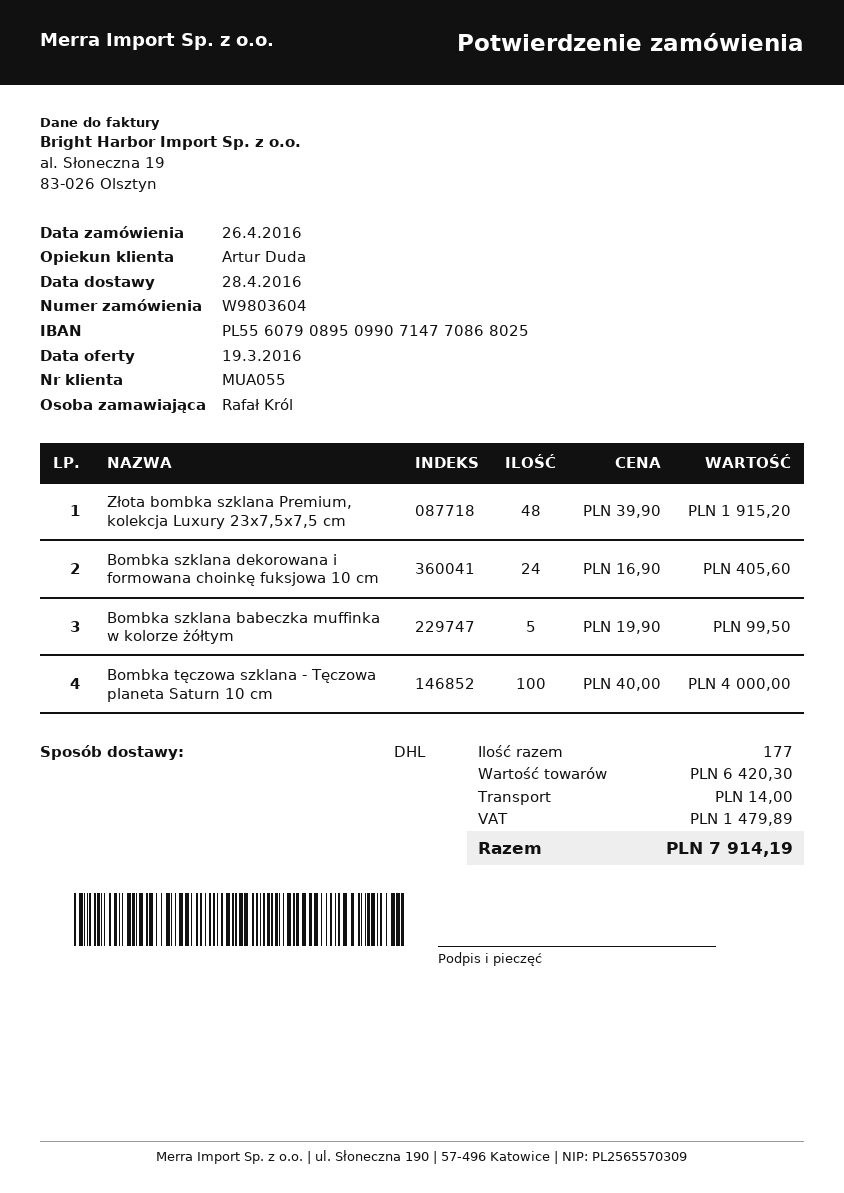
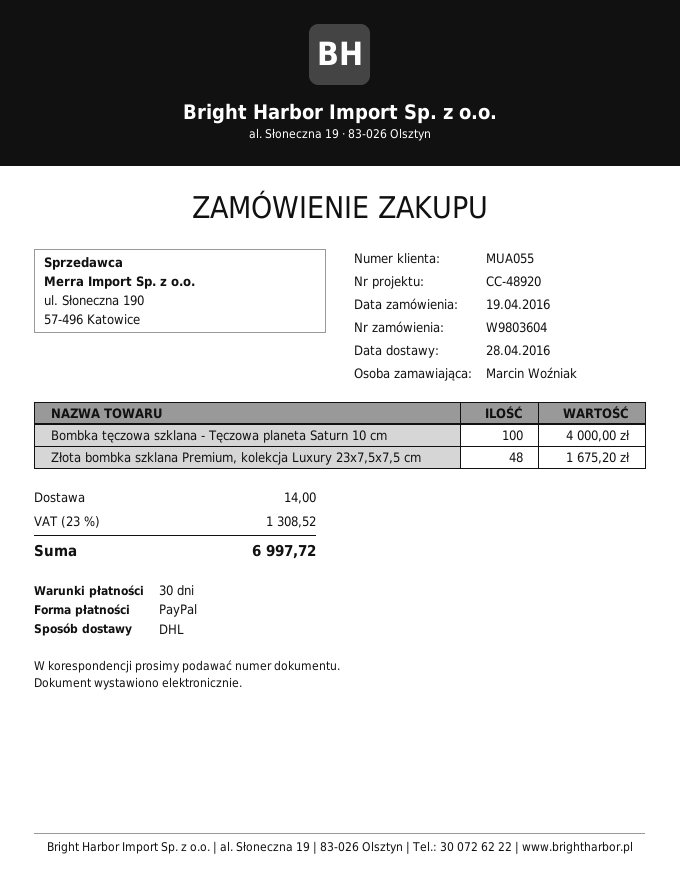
order date: 2016-04-26 -> 2016-04-19
ordered by: Rafał Król -> Marcin Woźniak
Złota bombka szklana Premium, kolekcja Luxury 23x7,5x7,5 cm: 48 for 1915.20 -> 48 for 1675.20
Bombka szklana dekorowana i formowana choinkę fuksjowa 10 cm: 24 for 405.60 -> none
Bombka szklana babeczka muffinka w kolorze żółtym: 5 for 99.50 -> none
tax: 1479.89 -> 1308.52
total: 7914.19 -> 6997.72

